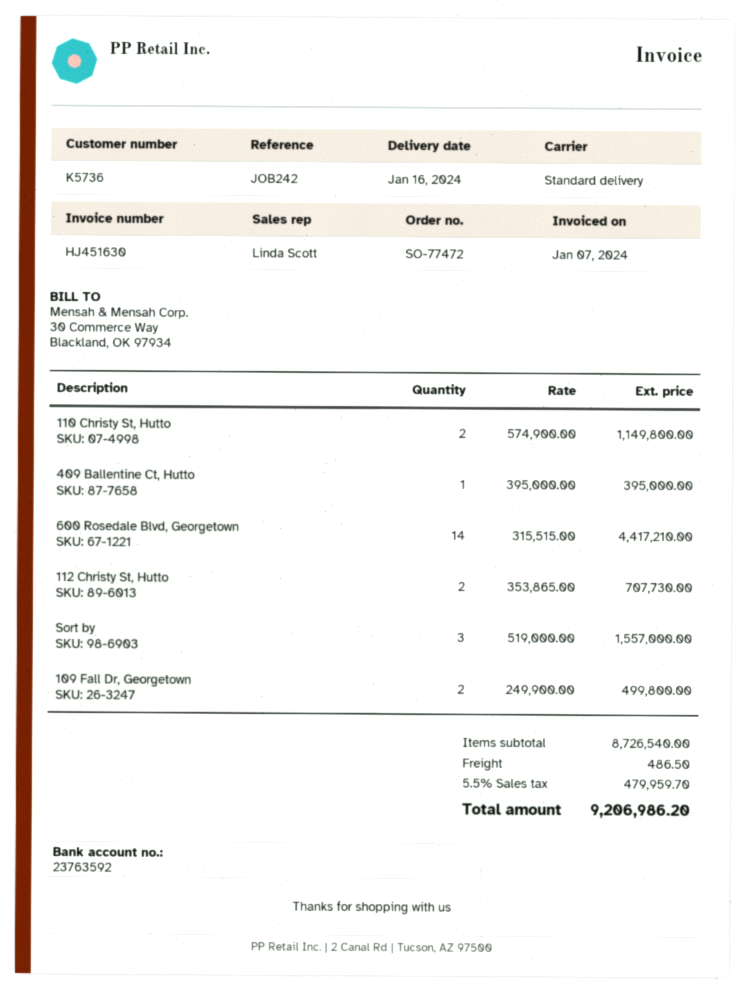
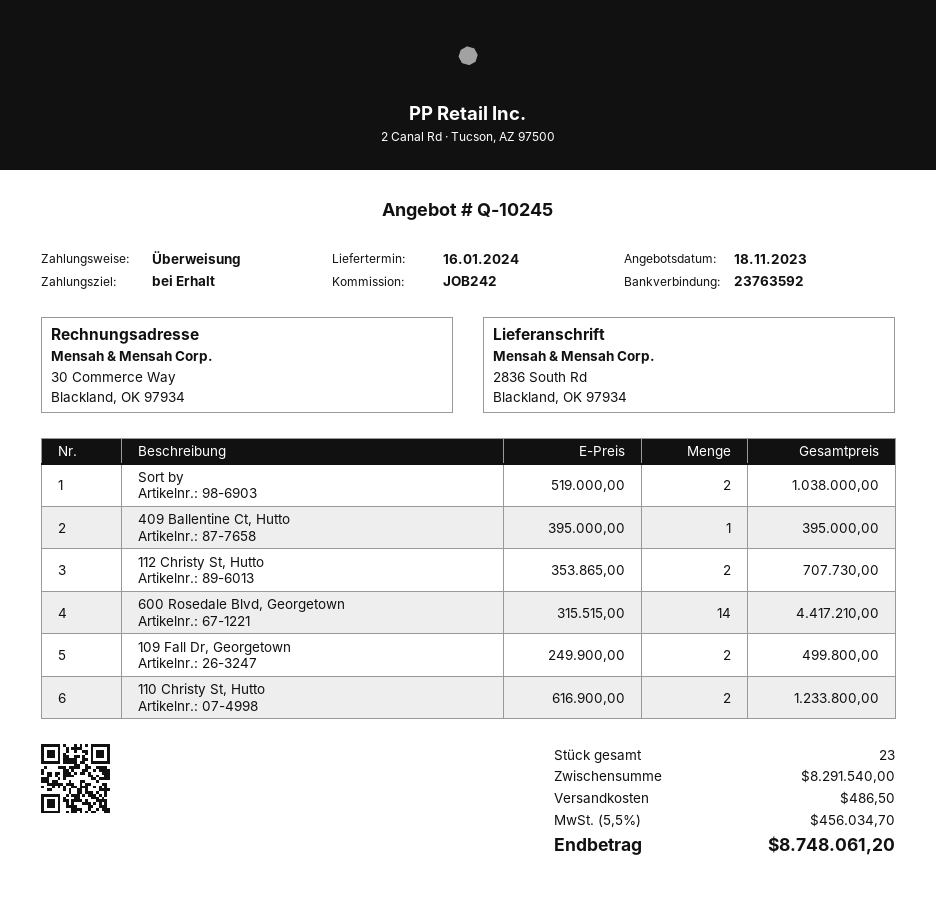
110 Christy St, Hutto: 2 x 574900.00 = 1149800.00 -> 2 x 616900.00 = 1233800.00
Sort by: 3 x 519000.00 = 1557000.00 -> 2 x 519000.00 = 1038000.00
subtotal: 8726540.00 -> 8291540.00
tax: 5.5% = 479959.70 -> 5.5% = 456034.70
total: 9206986.20 -> 8748061.20

